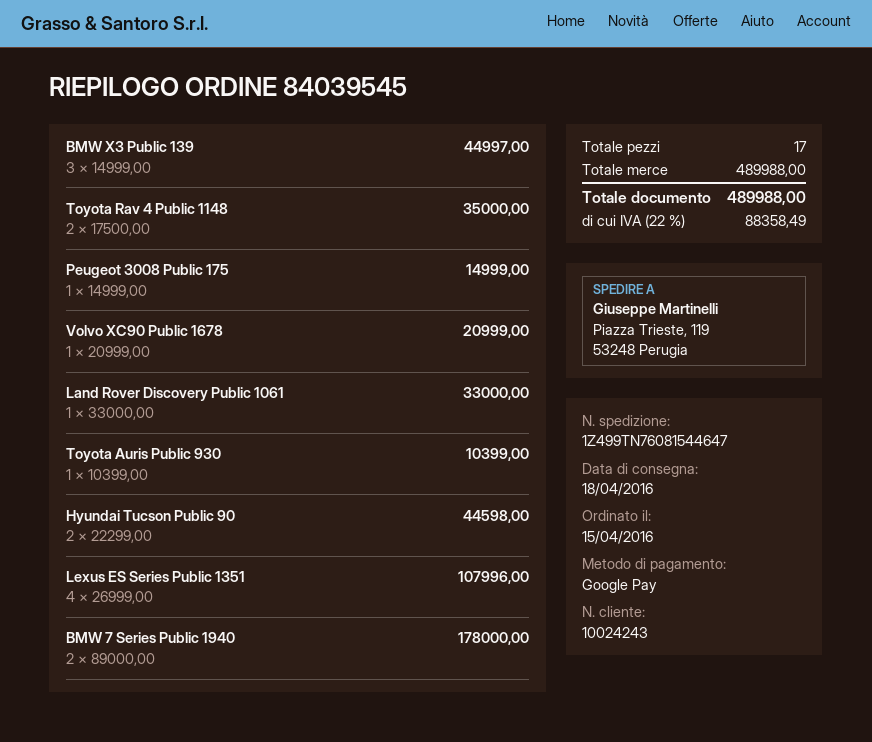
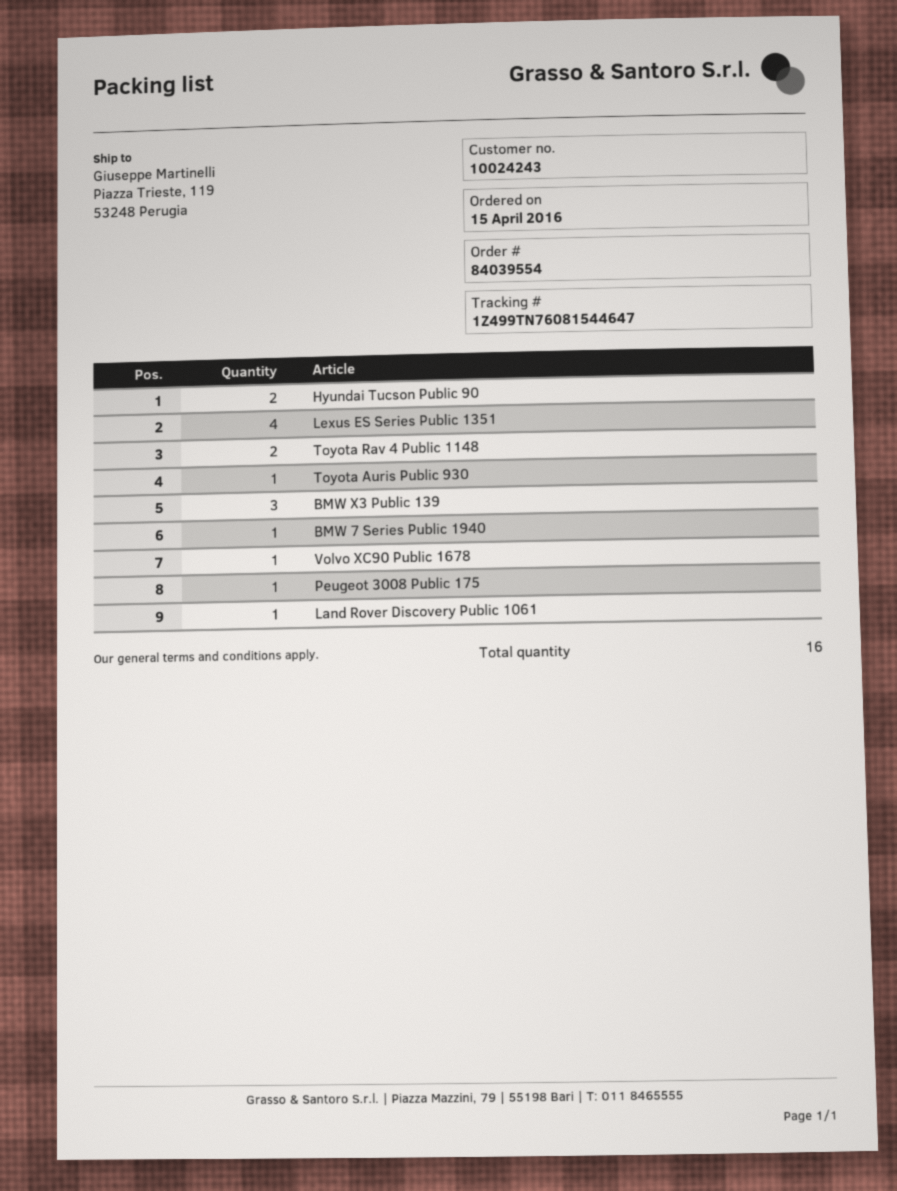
order number: 84039545 -> 84039554
BMW 7 Series Public 1940: 2 -> 1
total quantity: 17 -> 16

